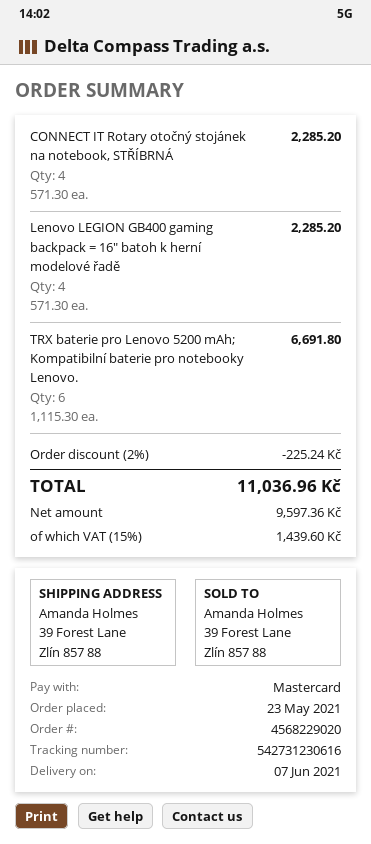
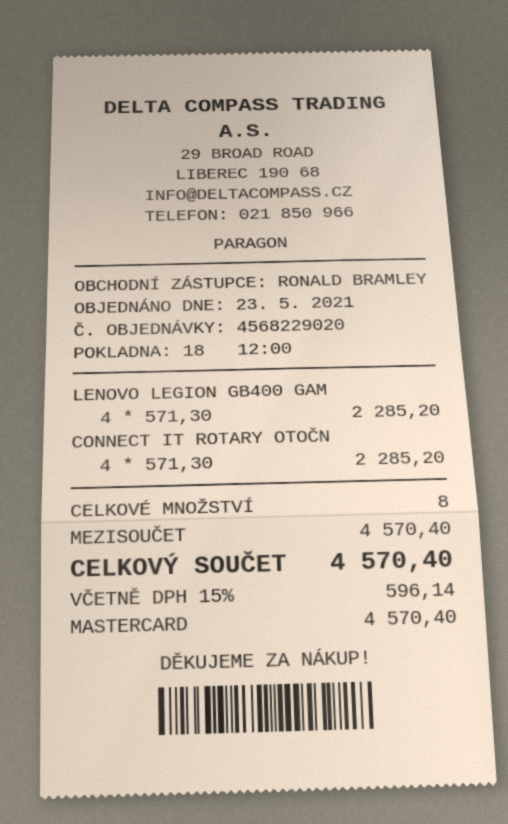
TRX baterie pro Lenovo 5200 mAh; Kompatibilní baterie pro notebooky Lenovo.: 6 x 1115.30 = 6691.80 -> none
discount: 2% = 225.24 -> none
tax: 15% = 1439.60 -> 15% = 596.14
total: 11036.96 -> 4570.40

